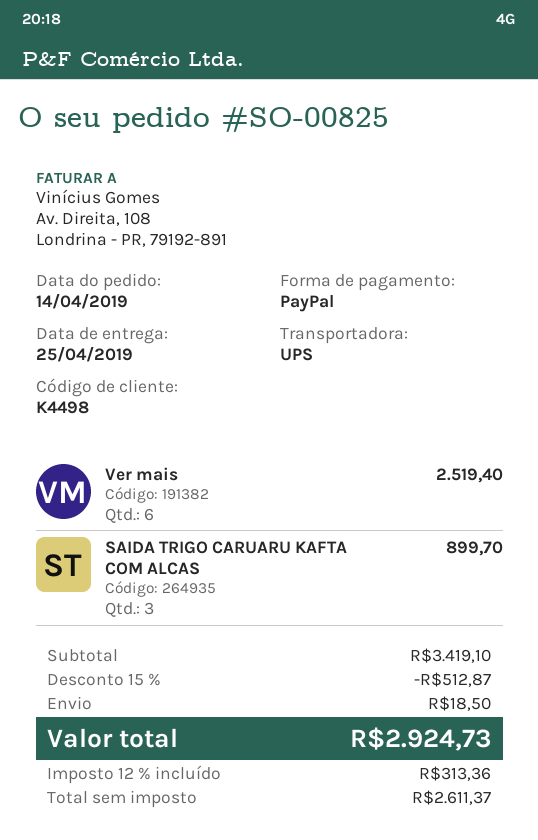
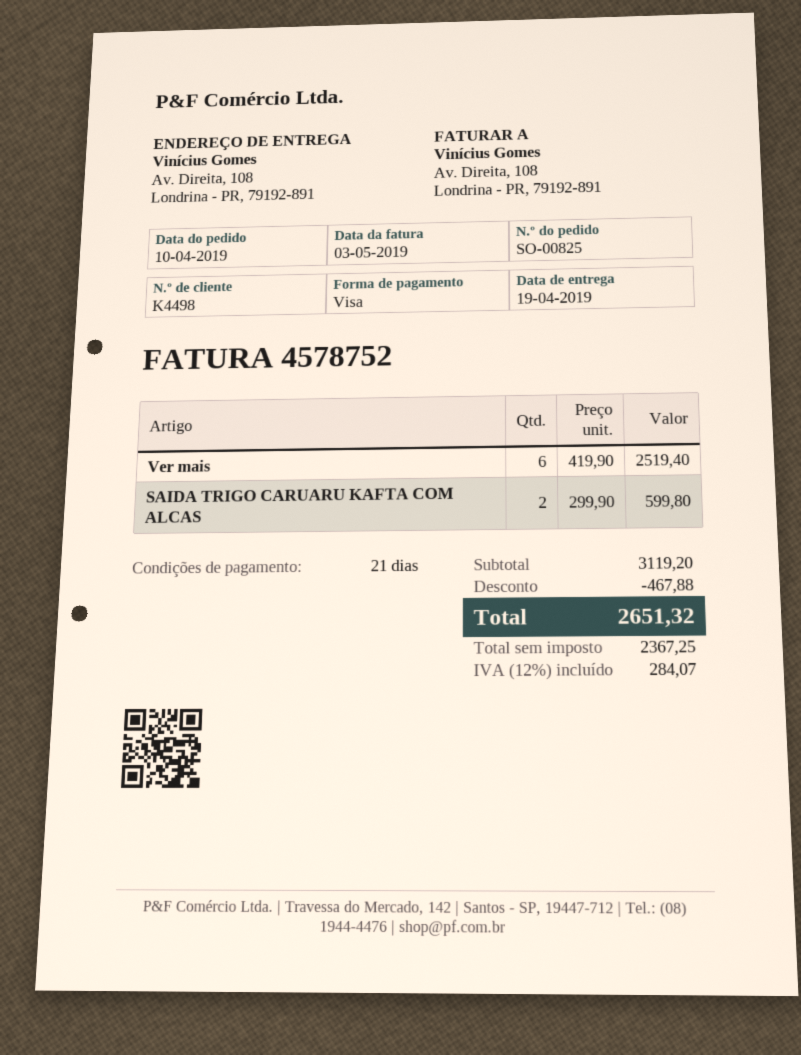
order date: 2019-04-14 -> 2019-04-10
delivery date: 2019-04-25 -> 2019-04-19
payment method: PayPal -> Visa
SAIDA TRIGO CARUARU KAFTA COM ALCAS: 3 for 899.70 -> 2 for 599.80
subtotal: 3419.10 -> 3119.20
discount: 512.87 -> 467.88
shipping: 18.50 -> none
net: 2611.37 -> 2367.25
tax: 12% = 313.36 -> 12% = 284.07
total: 2924.73 -> 2651.32

